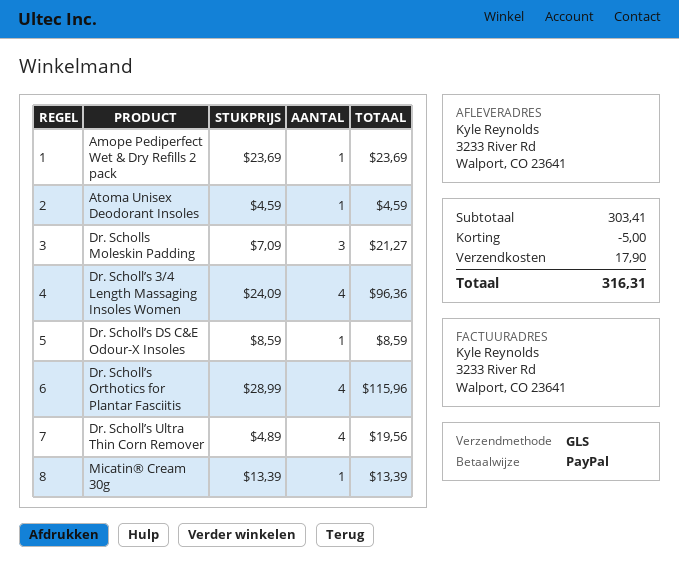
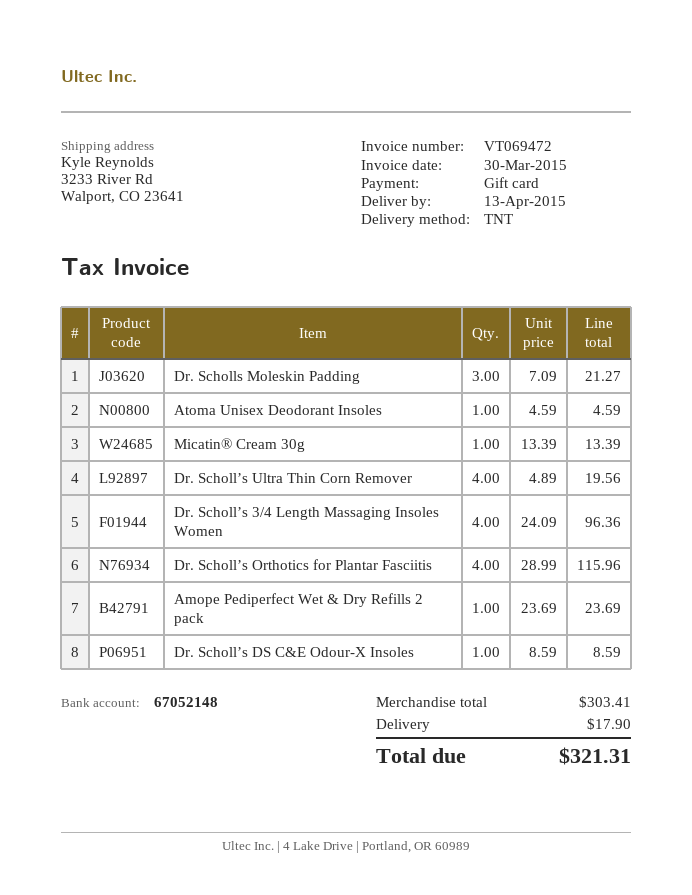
payment method: PayPal -> gift card
shipping method: GLS -> TNT
discount: 5.00 -> none
total: 316.31 -> 321.31

